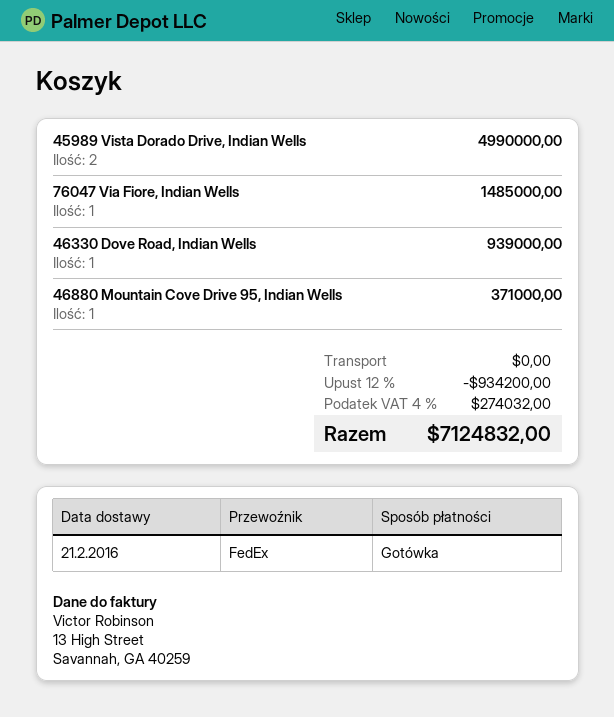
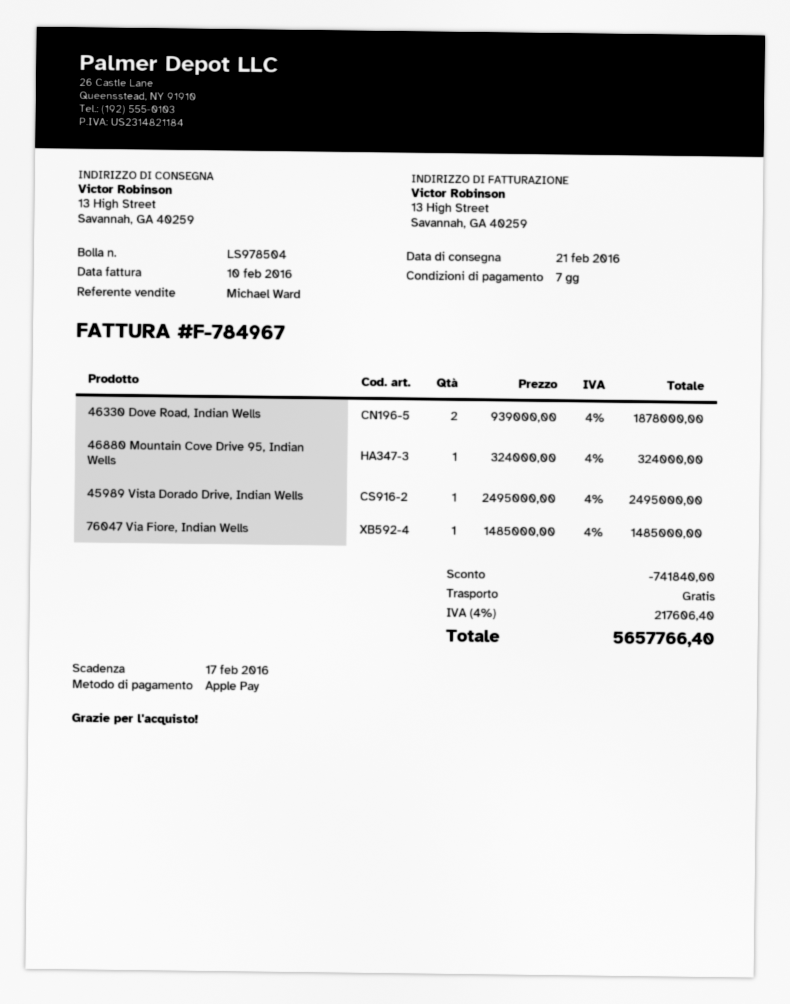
payment method: cash -> Apple Pay
45989 Vista Dorado Drive, Indian Wells: 2 for 4990000.00 -> 1 for 2495000.00
46330 Dove Road, Indian Wells: 1 for 939000.00 -> 2 for 1878000.00
46880 Mountain Cove Drive 95, Indian Wells: 1 for 371000.00 -> 1 for 324000.00
discount: 934200.00 -> 741840.00
tax: 4% = 274032.00 -> 4% = 217606.40
total: 7124832.00 -> 5657766.40

